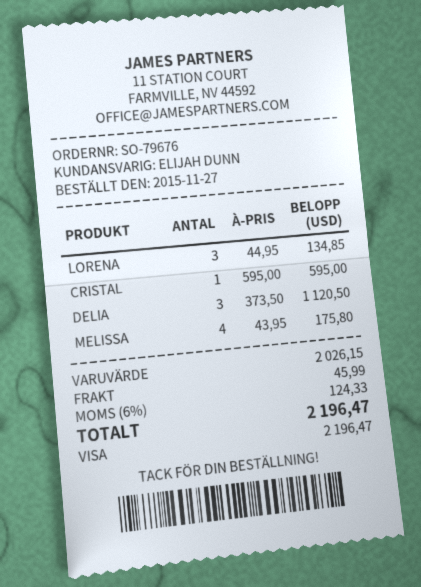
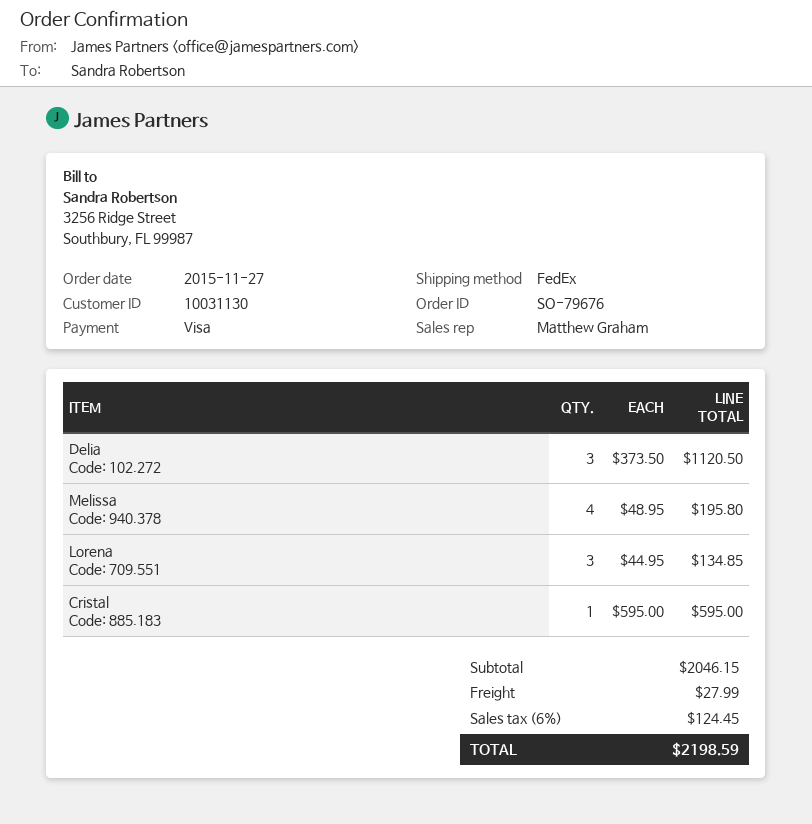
sales rep: ELIJAH DUNN -> Matthew Graham
MELISSA: 4 x 43.95 = 175.80 -> 4 x 48.95 = 195.80
subtotal: 2026.15 -> 2046.15
shipping: 45.99 -> 27.99
tax: 6% = 124.33 -> 6% = 124.45
total: 2196.47 -> 2198.59

